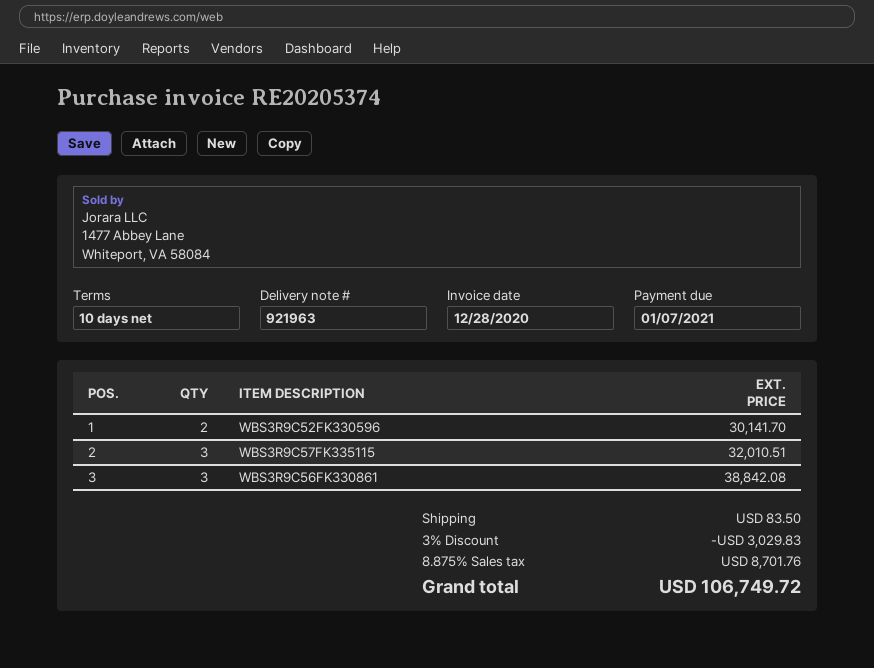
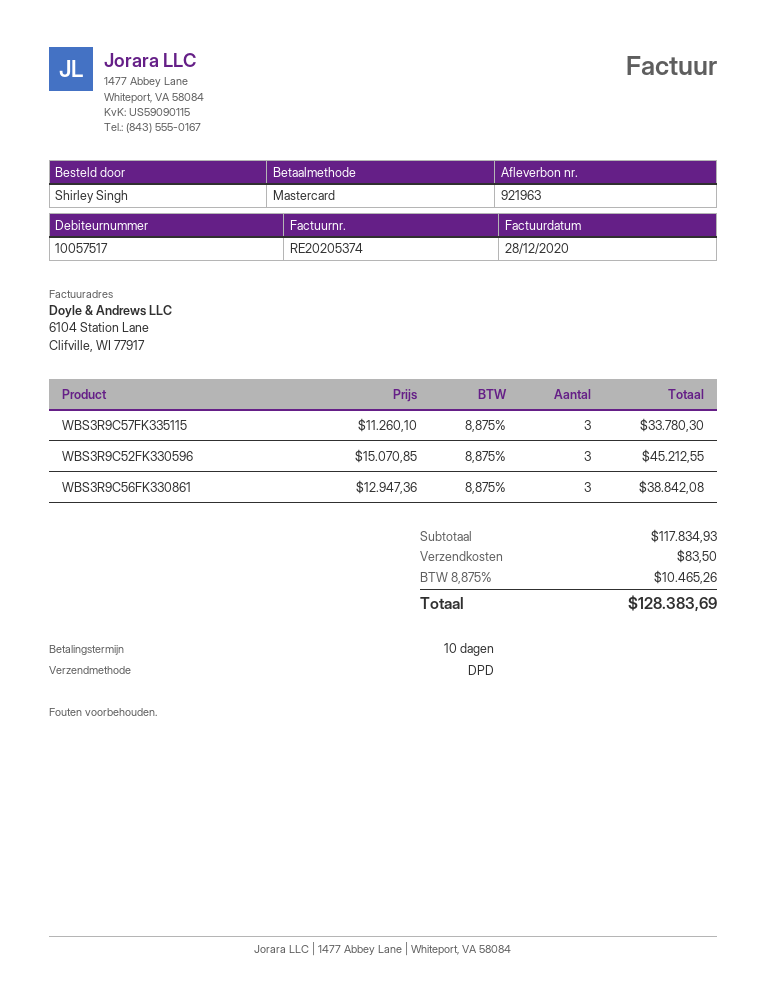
WBS3R9C52FK330596: 2 for 30141.70 -> 3 for 45212.55
WBS3R9C57FK335115: 3 for 32010.51 -> 3 for 33780.30
discount: 3% = 3029.83 -> none
tax: 8.875% = 8701.76 -> 8.875% = 10465.26
total: 106749.72 -> 128383.69

